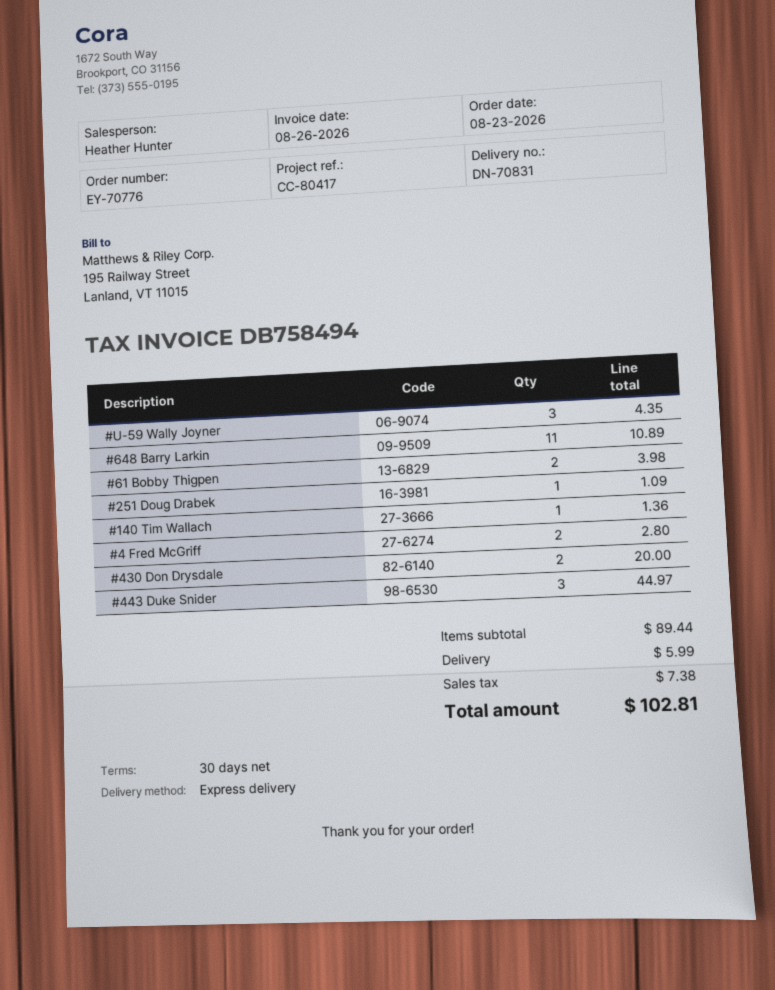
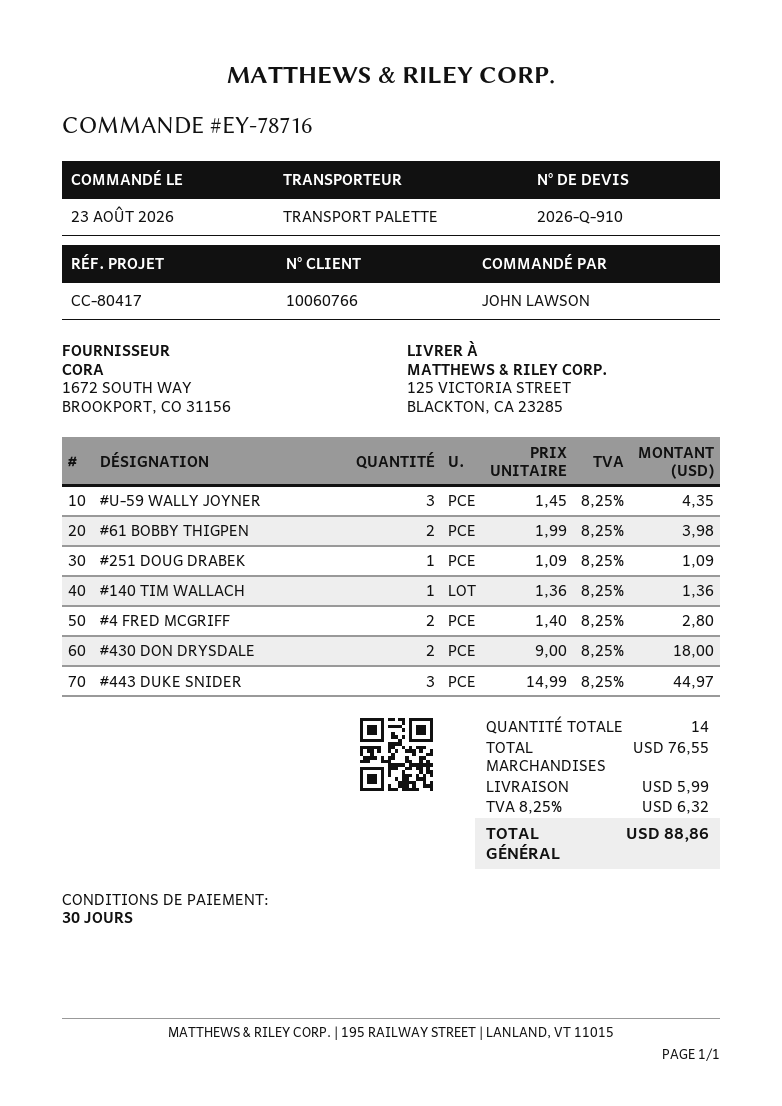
order number: EY-70776 -> EY-78716
shipping method: express -> pallet freight
#648 Barry Larkin: 11 for 10.89 -> none
#430 Don Drysdale: 2 for 20.00 -> 2 for 18.00
subtotal: 89.44 -> 76.55
tax: 7.38 -> 6.32
total: 102.81 -> 88.86

